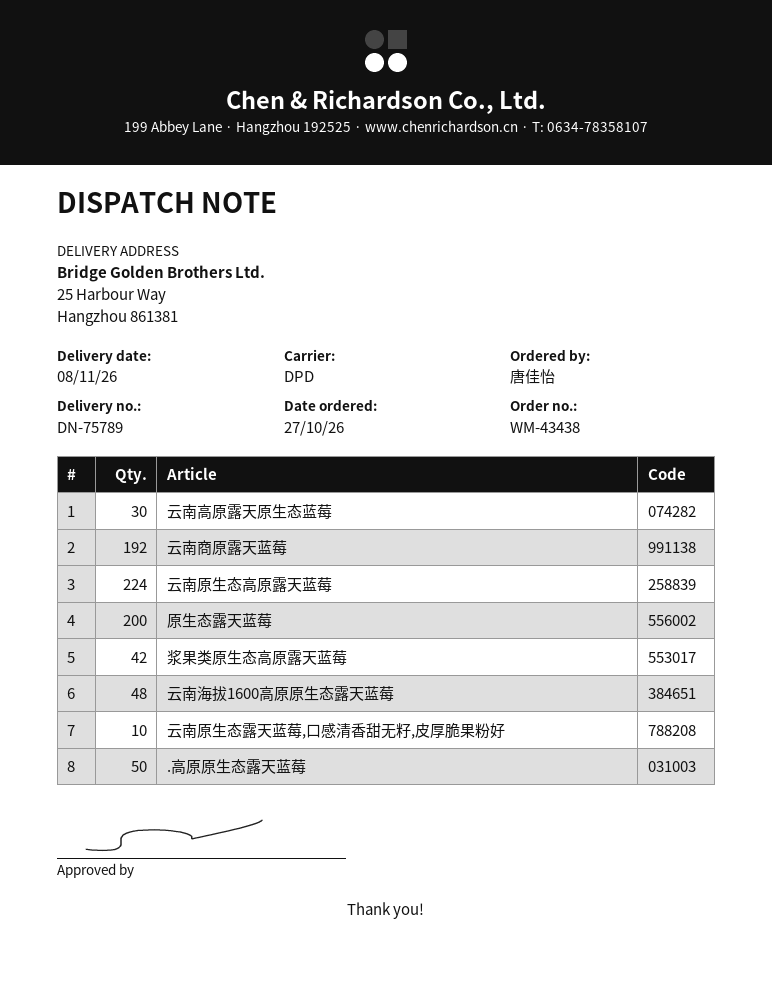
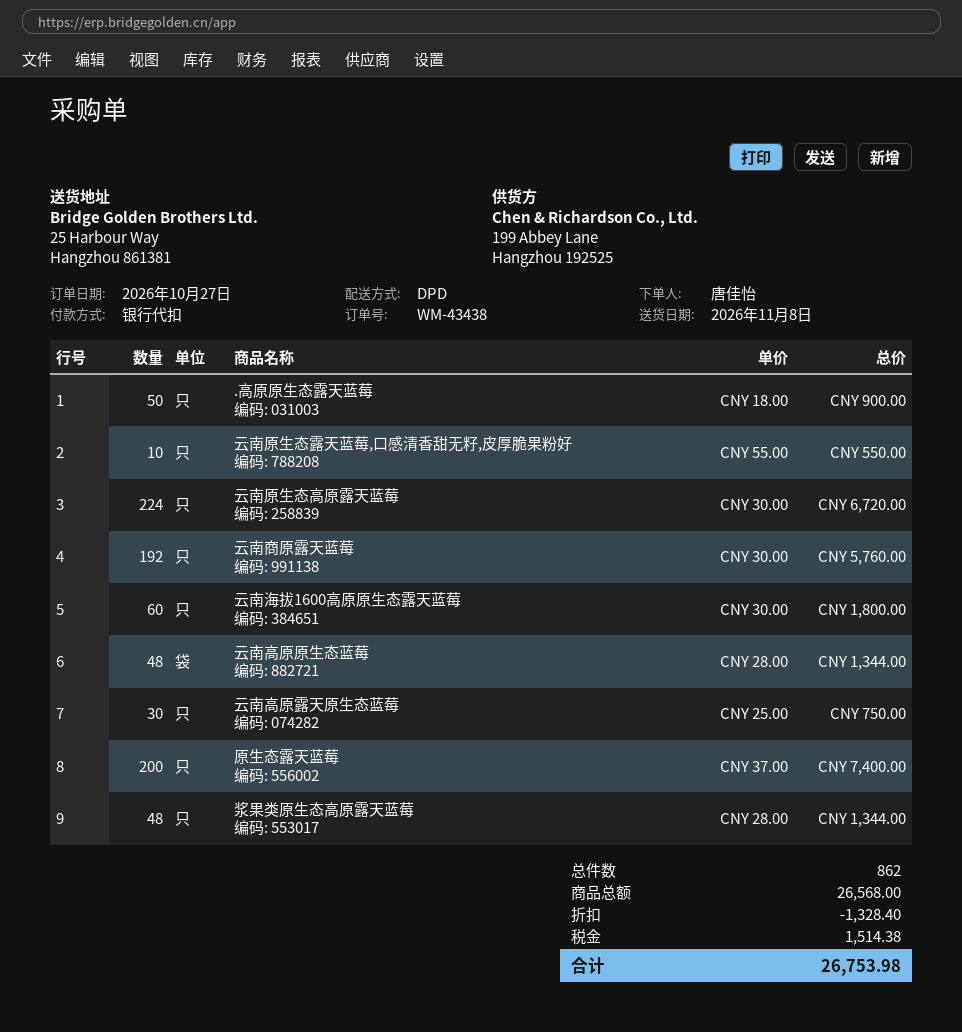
浆果类原生态高原露天蓝莓: 42 -> 48
云南海拔1600高原原生态露天蓝莓: 48 -> 60
云南高原原生态蓝莓: none -> 48

